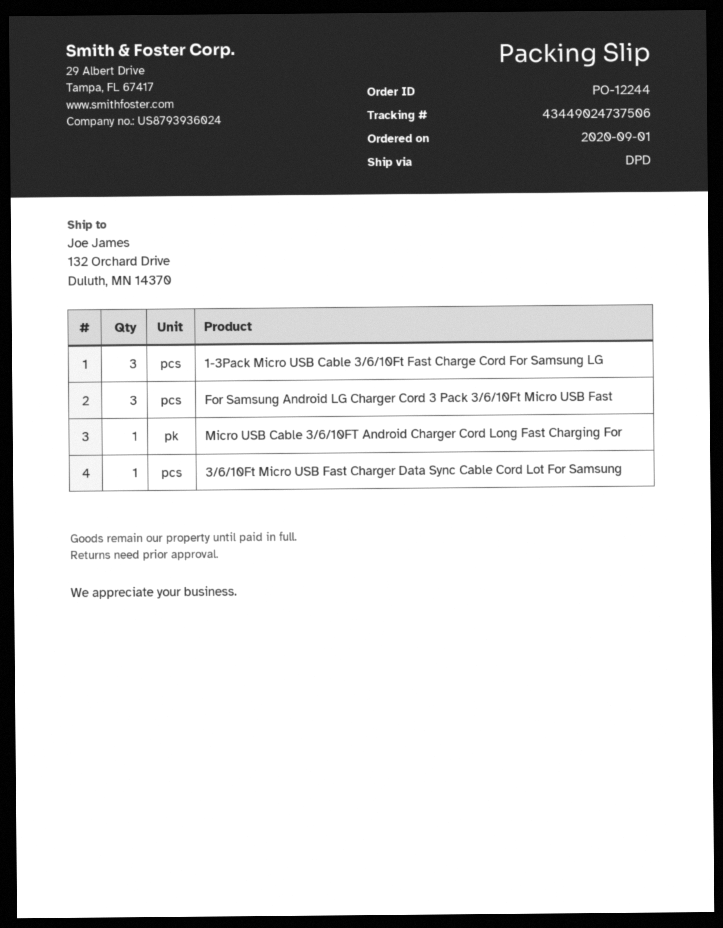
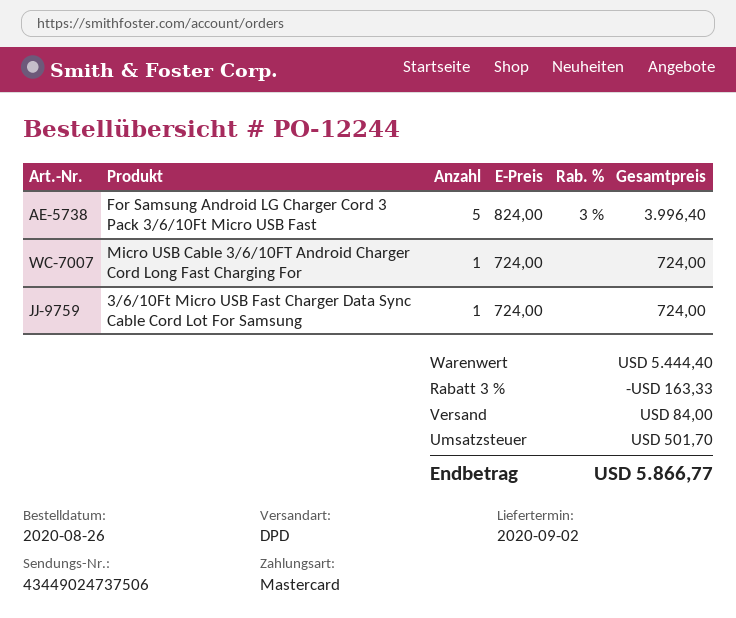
order date: 2020-09-01 -> 2020-08-26
1-3Pack Micro USB Cable 3/6/10Ft Fast Charge Cord For Samsung LG: 3 -> none
For Samsung Android LG Charger Cord 3 Pack 3/6/10Ft Micro USB Fast: 3 -> 5

